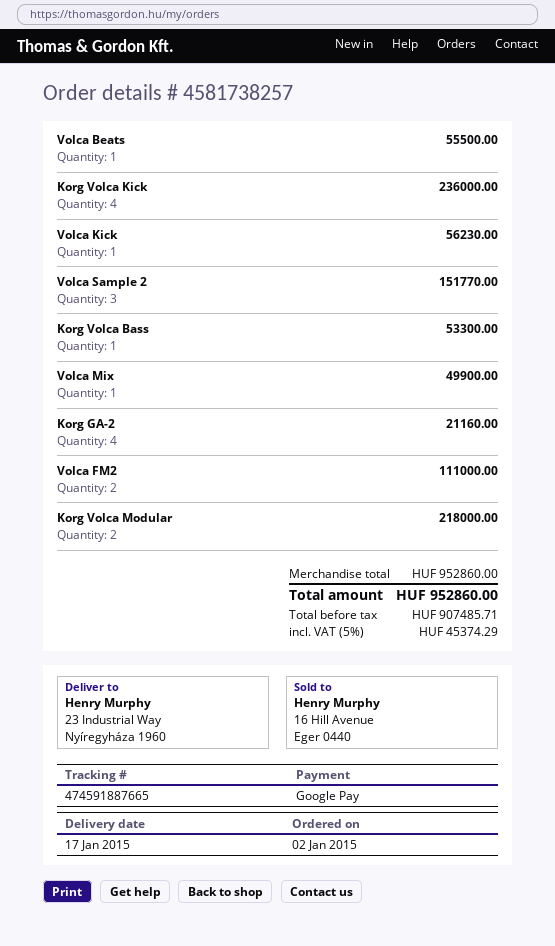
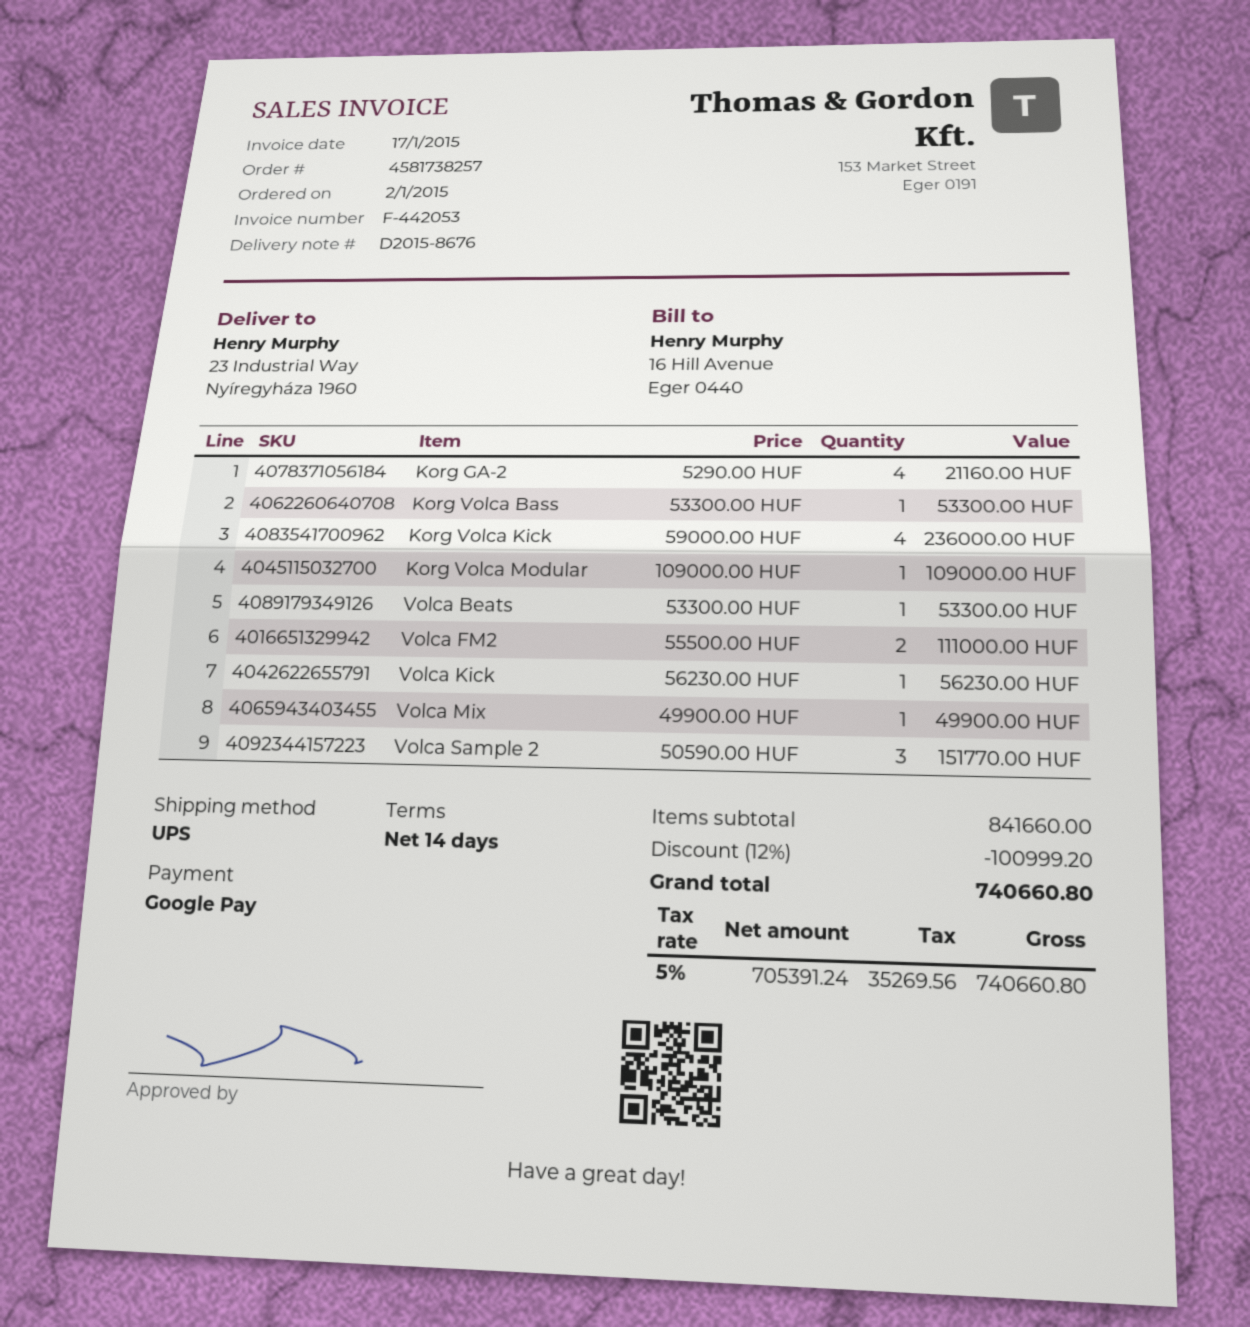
Volca Beats: 1 for 55500.00 -> 1 for 53300.00
Korg Volca Modular: 2 for 218000.00 -> 1 for 109000.00
subtotal: 952860.00 -> 841660.00
discount: none -> 12% = 100999.20
net: 907485.71 -> 705391.24
tax: 5% = 45374.29 -> 5% = 35269.56
total: 952860.00 -> 740660.80

